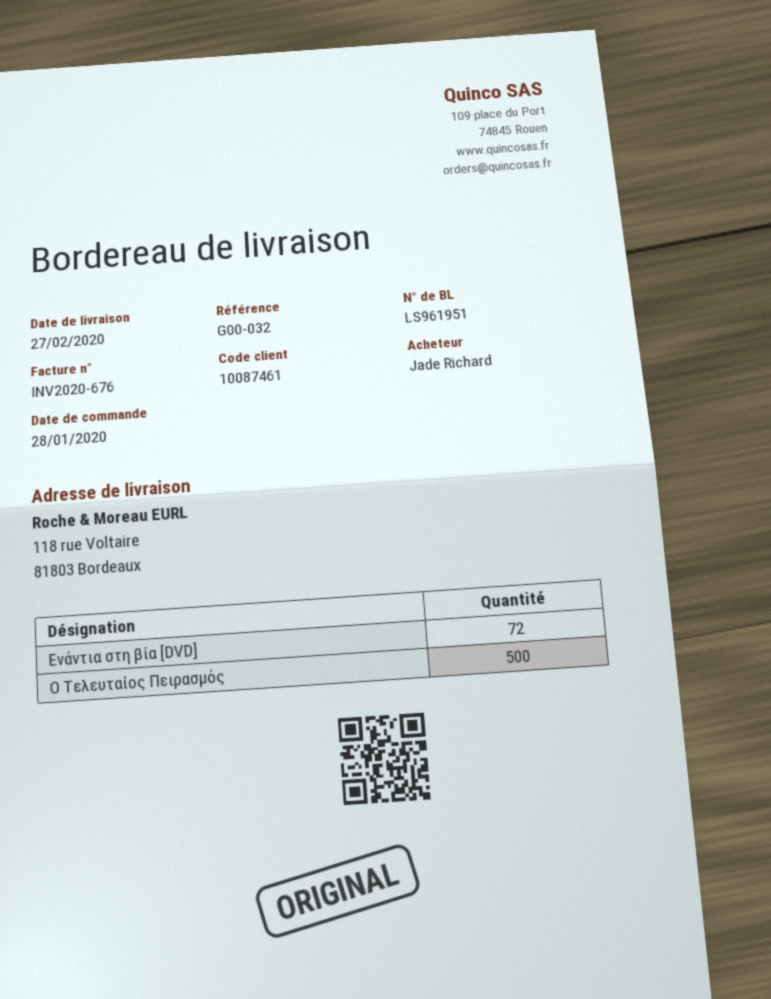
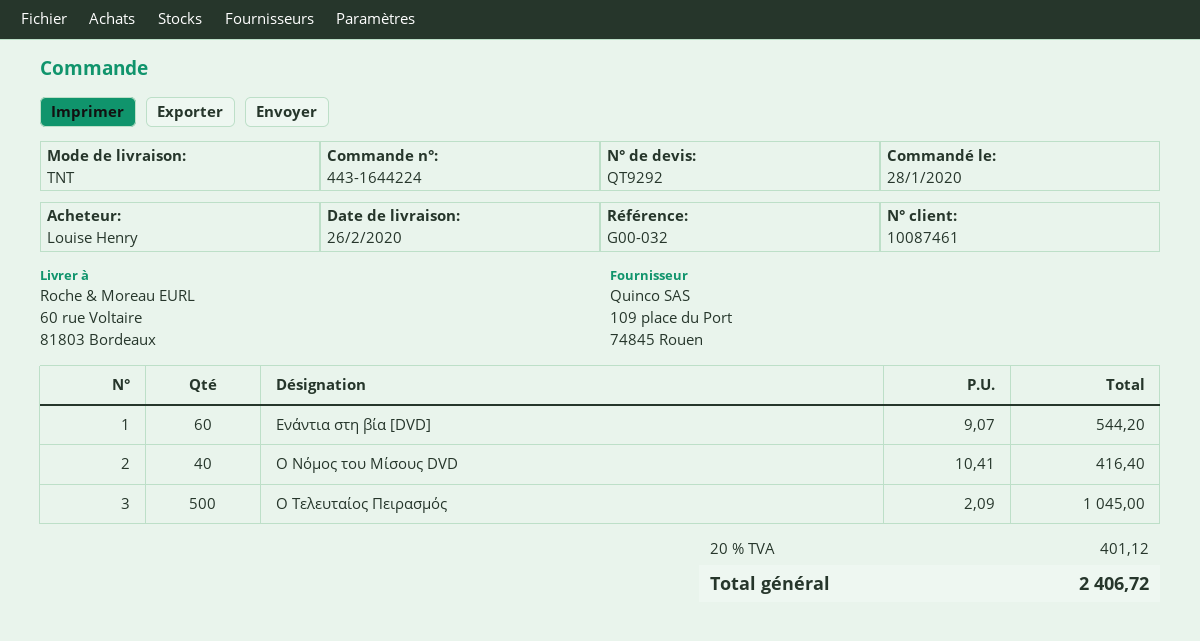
delivery date: 2020-02-27 -> 2020-02-26
ordered by: Jade Richard -> Louise Henry
ship to: 118 rue Voltaire, 81803 Bordeaux -> 60 rue Voltaire, 81803 Bordeaux
Ενάντια στη βία [DVD]: 72 -> 60
Ο Νόμος του Μίσους DVD: none -> 40

